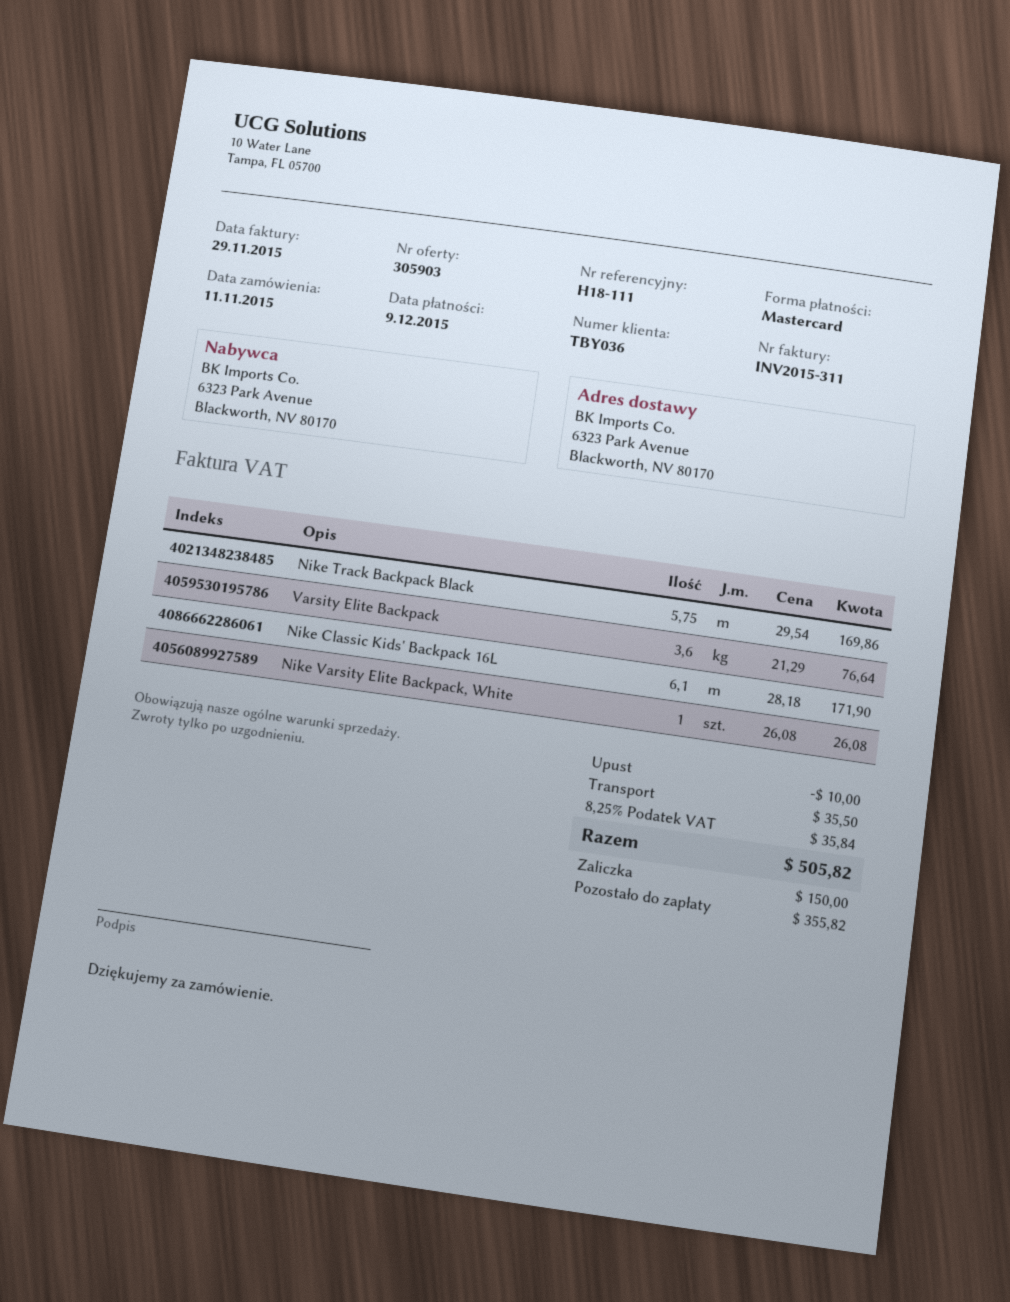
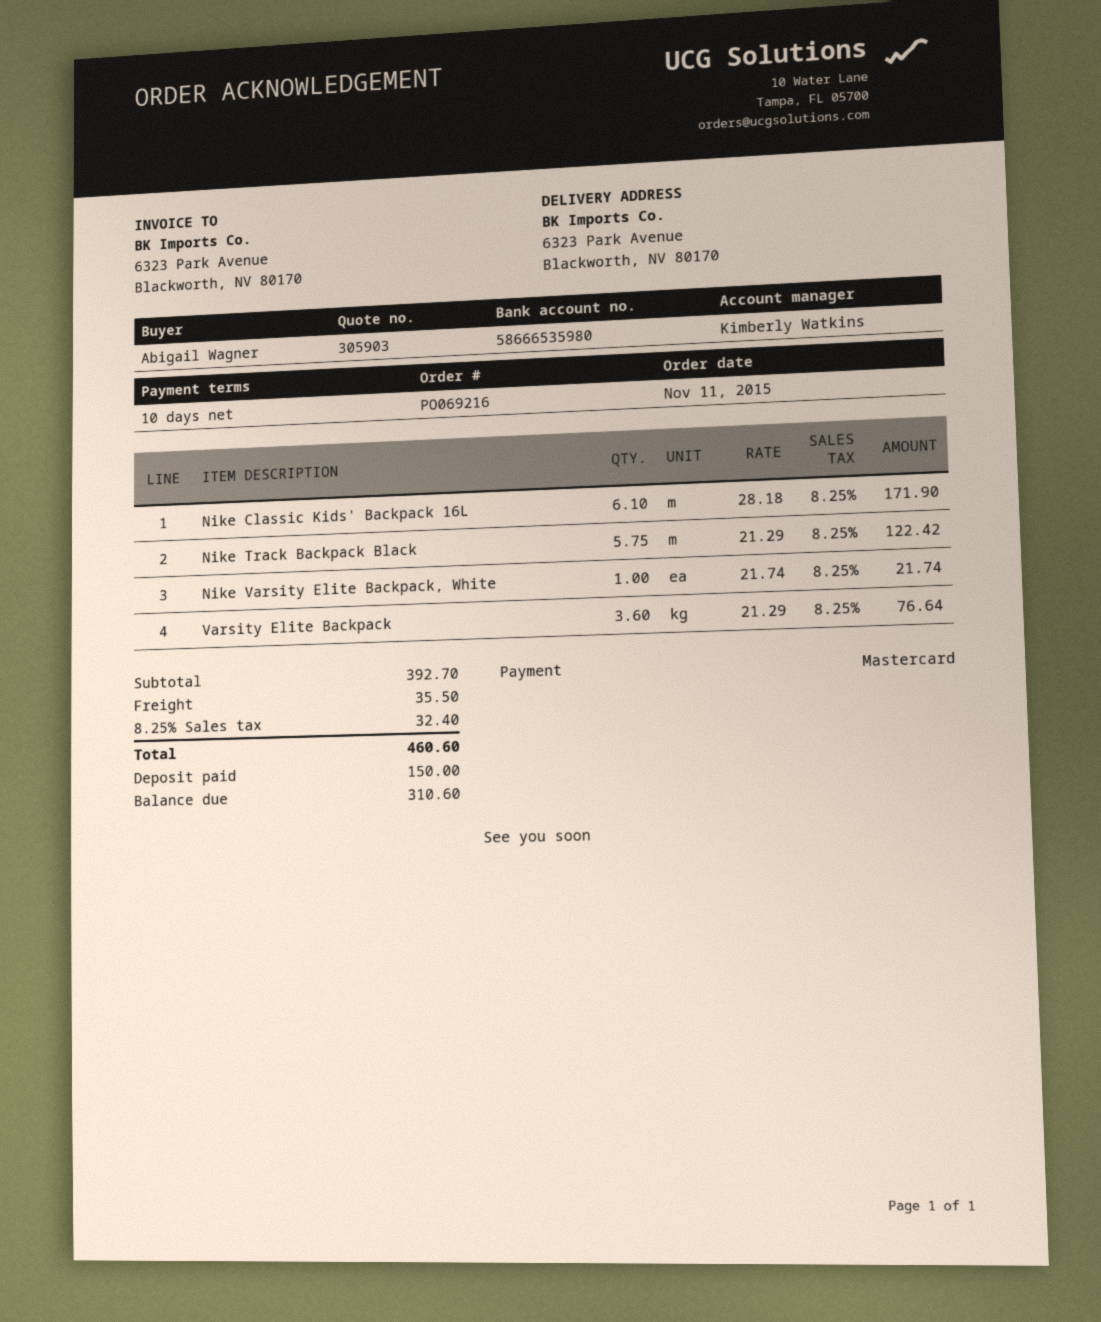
Nike Track Backpack Black: 5.75 x 29.54 = 169.86 -> 5.75 x 21.29 = 122.42
Nike Varsity Elite Backpack, White: 1 x 26.08 = 26.08 -> 1 x 21.74 = 21.74
discount: 10.00 -> none
tax: 8.25% = 35.84 -> 8.25% = 32.40
total: 505.82 -> 460.60
balance: 355.82 -> 310.60

